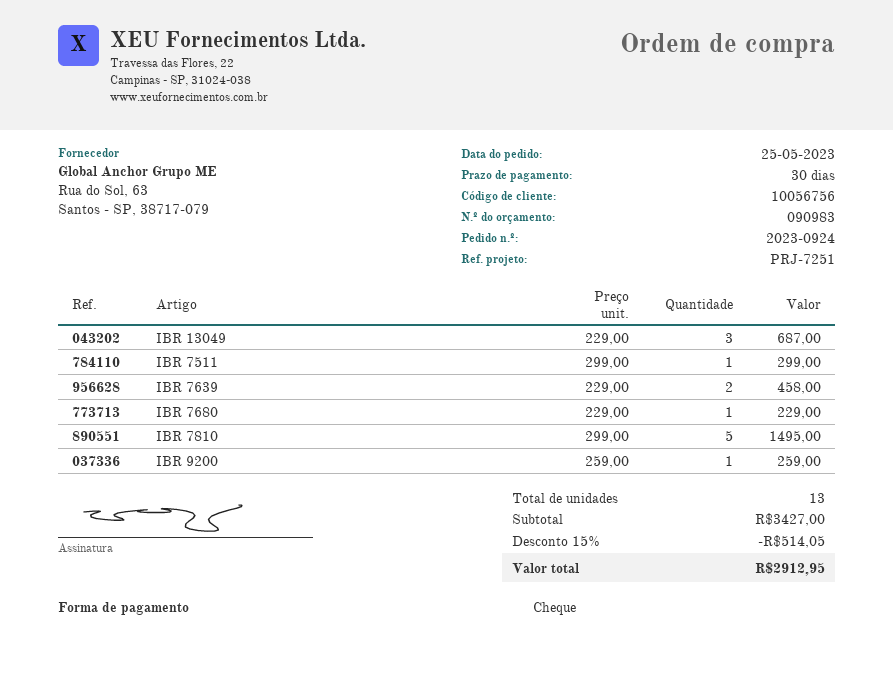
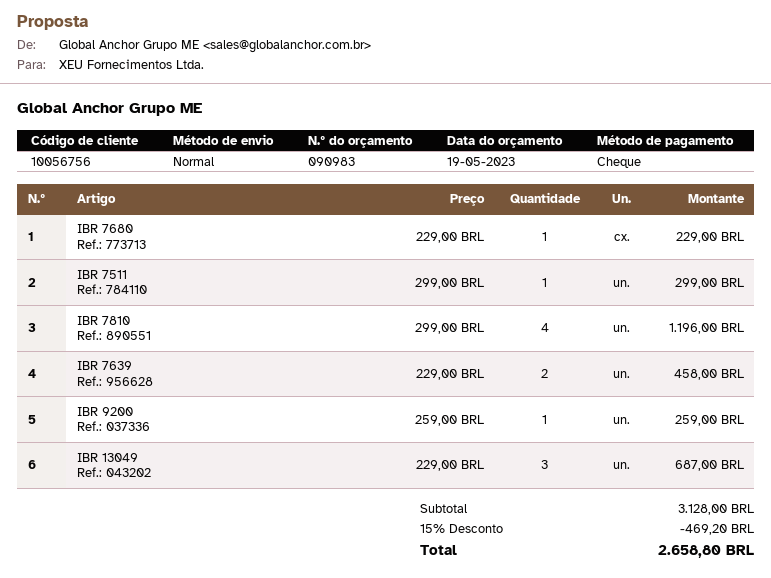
IBR 7810: 5 x 299.00 = 1495.00 -> 4 x 299.00 = 1196.00
subtotal: 3427.00 -> 3128.00
discount: 15% = 514.05 -> 15% = 469.20
total: 2912.95 -> 2658.80

